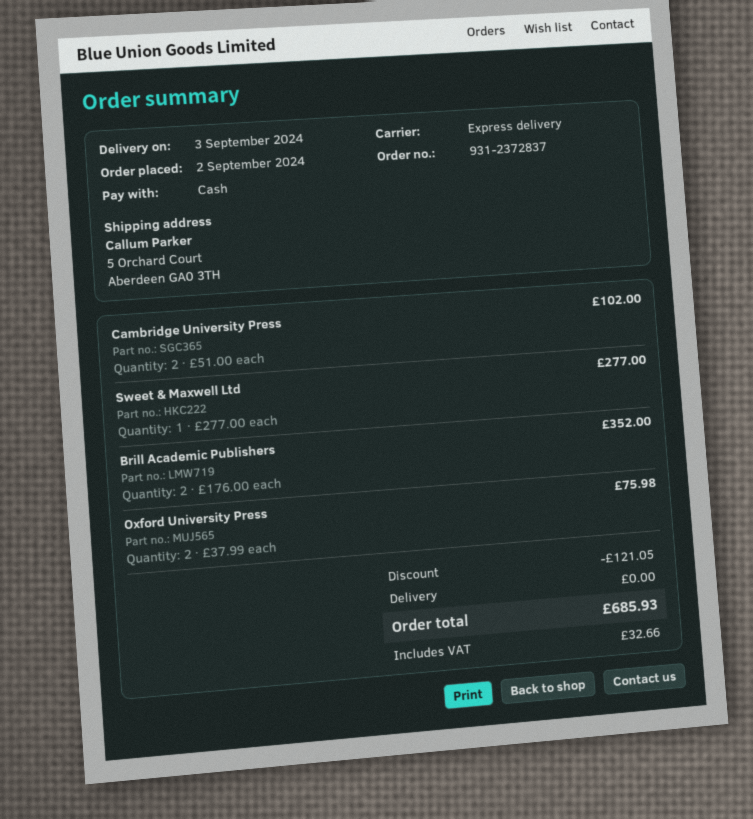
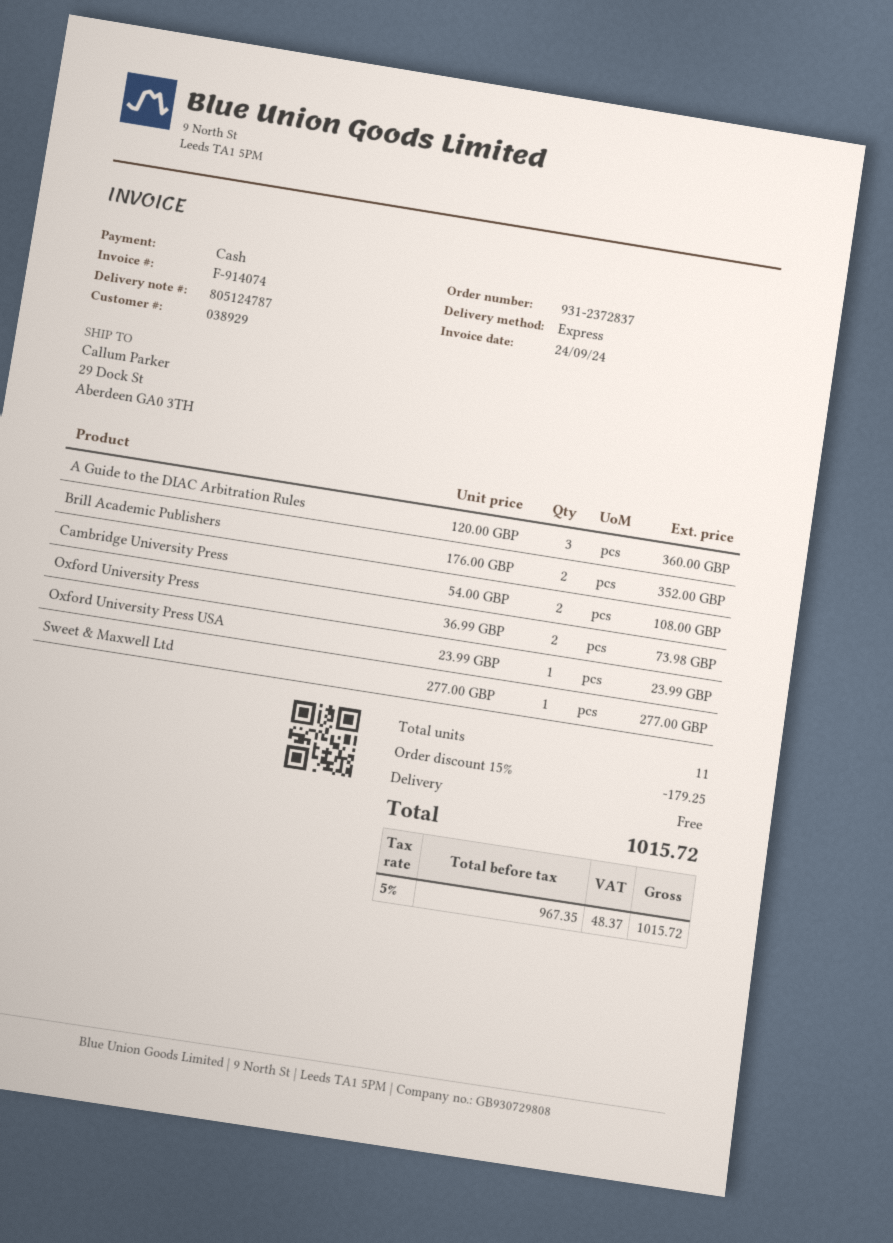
ship to: 5 Orchard Court, Aberdeen GA0 3TH -> 29 Dock St, Aberdeen GA0 3TH
Cambridge University Press: 2 x 51.00 = 102.00 -> 2 x 54.00 = 108.00
Oxford University Press: 2 x 37.99 = 75.98 -> 2 x 36.99 = 73.98
A Guide to the DIAC Arbitration Rules: none -> 3 x 120.00 = 360.00
Oxford University Press USA: none -> 1 x 23.99 = 23.99
discount: 121.05 -> 179.25
tax: 32.66 -> 48.37
total: 685.93 -> 1015.72

